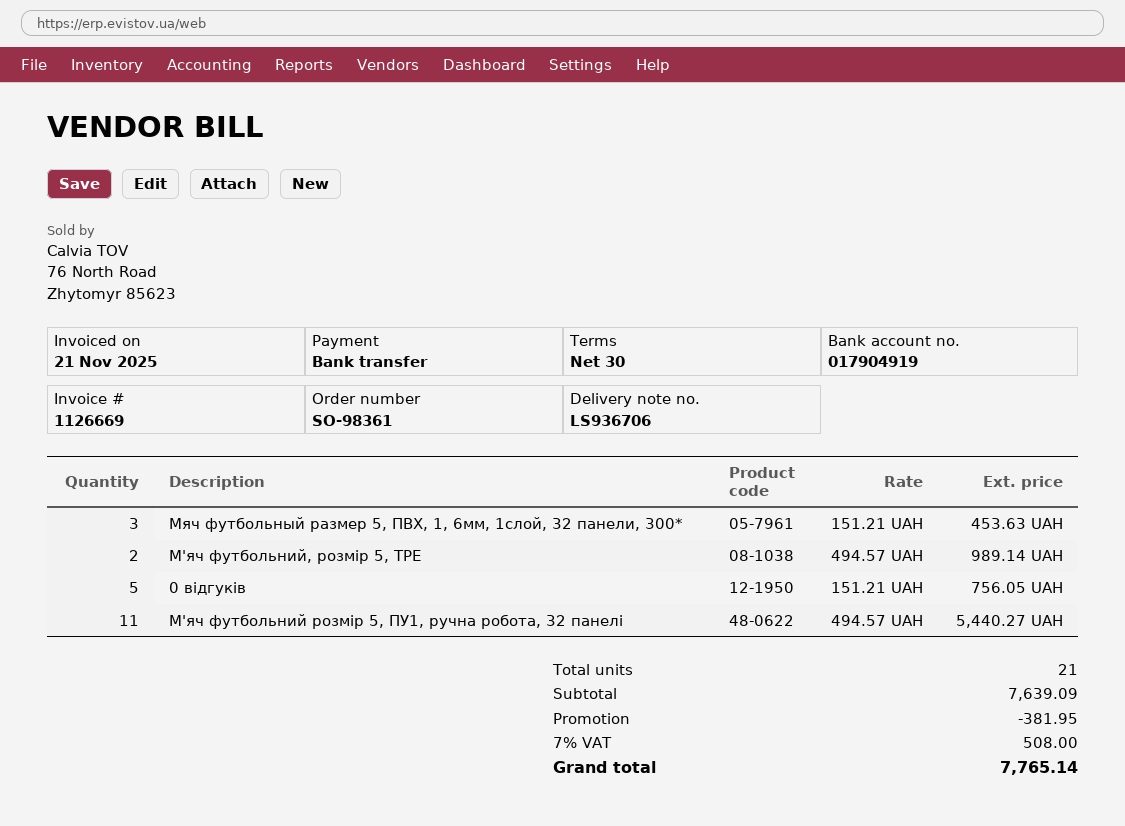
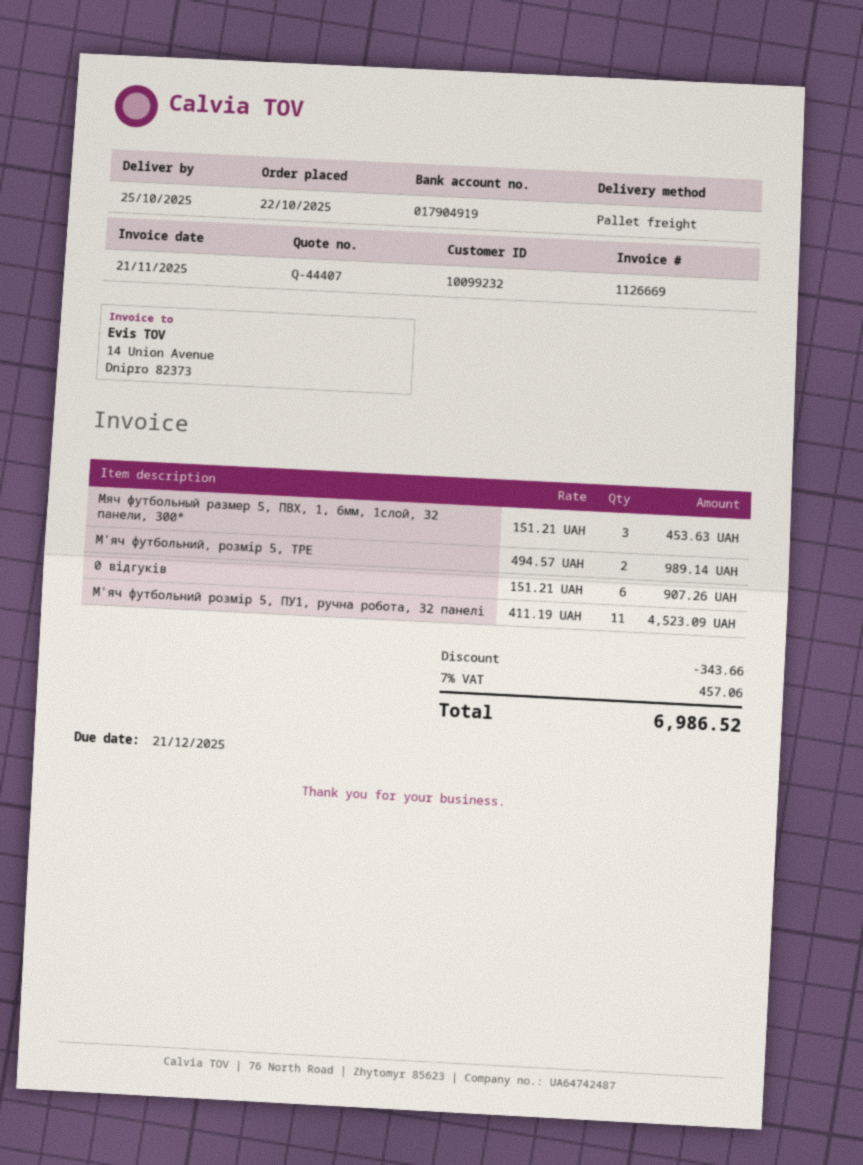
0 відгуків: 5 x 151.21 = 756.05 -> 6 x 151.21 = 907.26
М'яч футбольний розмір 5, ПУ1, ручна робота, 32 панелі: 11 x 494.57 = 5440.27 -> 11 x 411.19 = 4523.09
discount: 381.95 -> 343.66
tax: 7% = 508.00 -> 7% = 457.06
total: 7765.14 -> 6986.52

